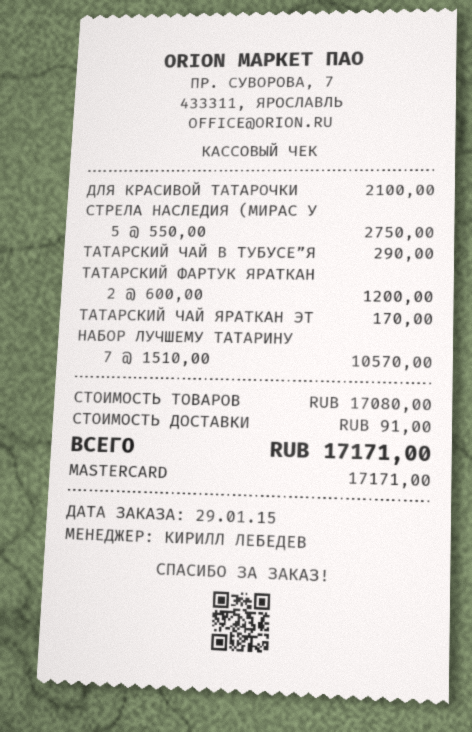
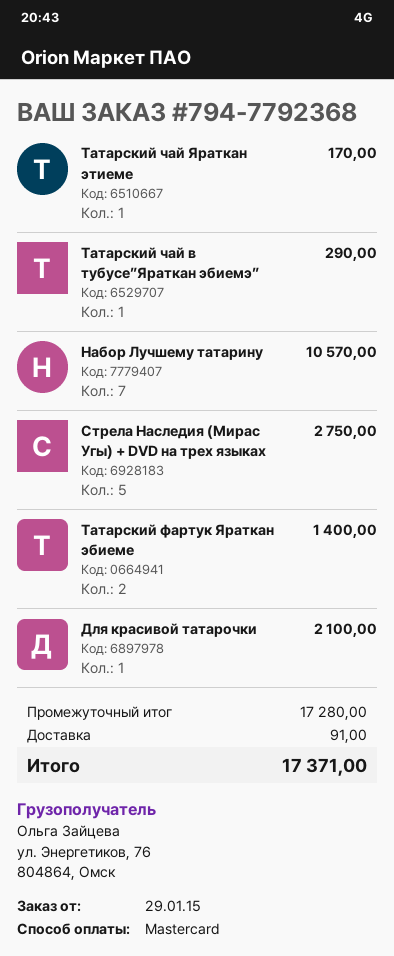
ТАТАРСКИЙ ФАРТУК ЯРАТКАН: 2 for 1200.00 -> 2 for 1400.00
subtotal: 17080.00 -> 17280.00
total: 17171.00 -> 17371.00

